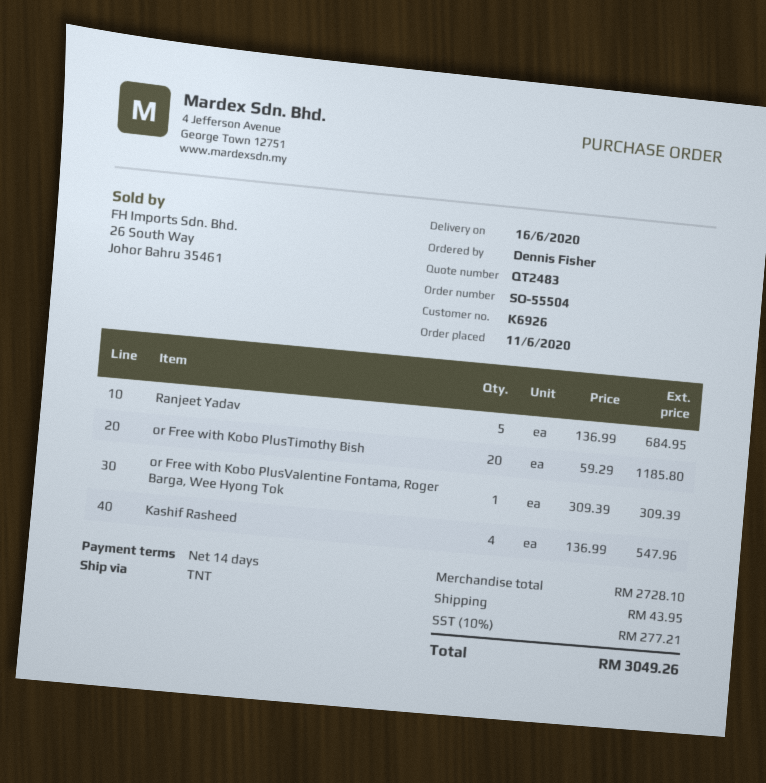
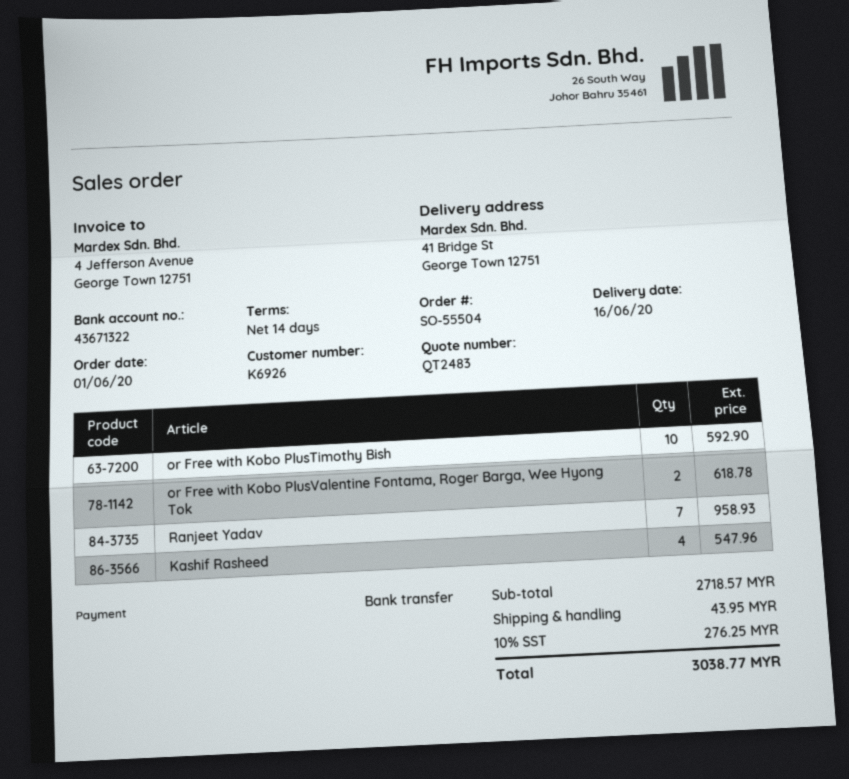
order date: 2020-06-11 -> 2020-06-01
Ranjeet Yadav: 5 for 684.95 -> 7 for 958.93
or Free with Kobo PlusTimothy Bish: 20 for 1185.80 -> 10 for 592.90
or Free with Kobo PlusValentine Fontama, Roger Barga, Wee Hyong Tok: 1 for 309.39 -> 2 for 618.78
subtotal: 2728.10 -> 2718.57
tax: 10% = 277.21 -> 10% = 276.25
total: 3049.26 -> 3038.77

